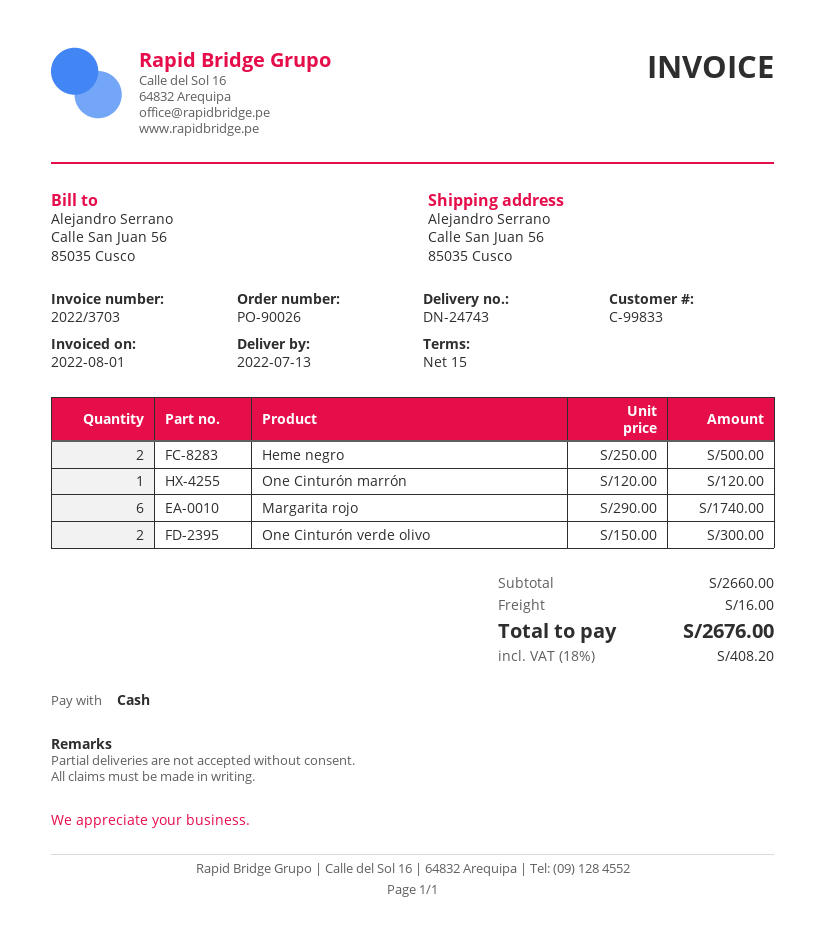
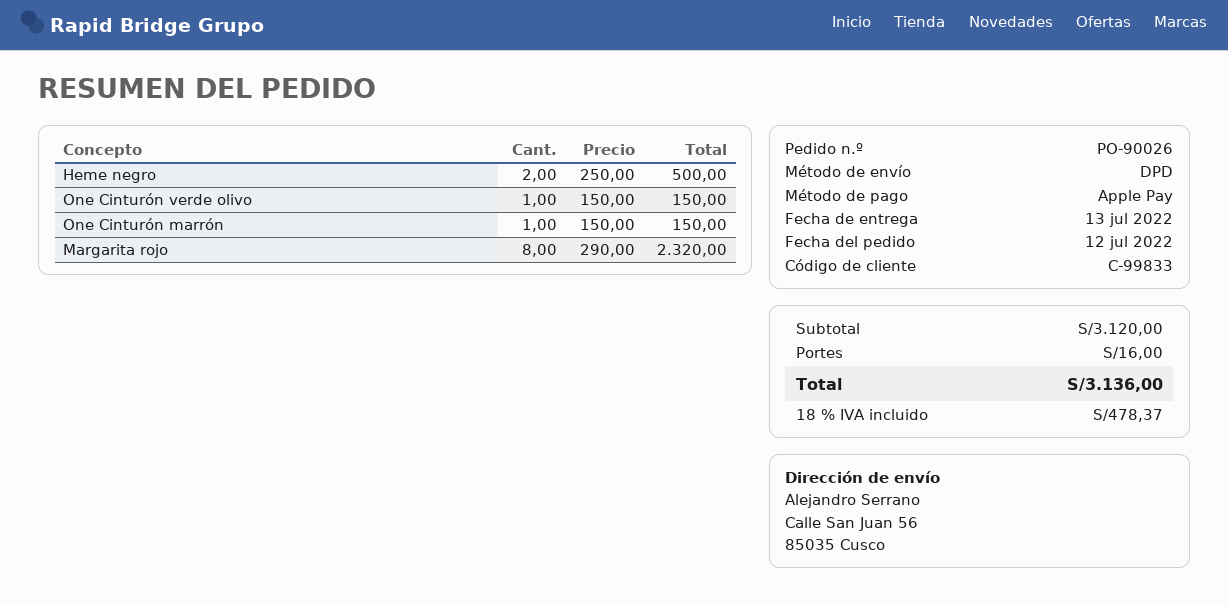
payment method: cash -> Apple Pay
One Cinturón marrón: 1 x 120.00 = 120.00 -> 1 x 150.00 = 150.00
Margarita rojo: 6 x 290.00 = 1740.00 -> 8 x 290.00 = 2320.00
One Cinturón verde olivo: 2 x 150.00 = 300.00 -> 1 x 150.00 = 150.00
subtotal: 2660.00 -> 3120.00
tax: 18% = 408.20 -> 18% = 478.37
total: 2676.00 -> 3136.00

